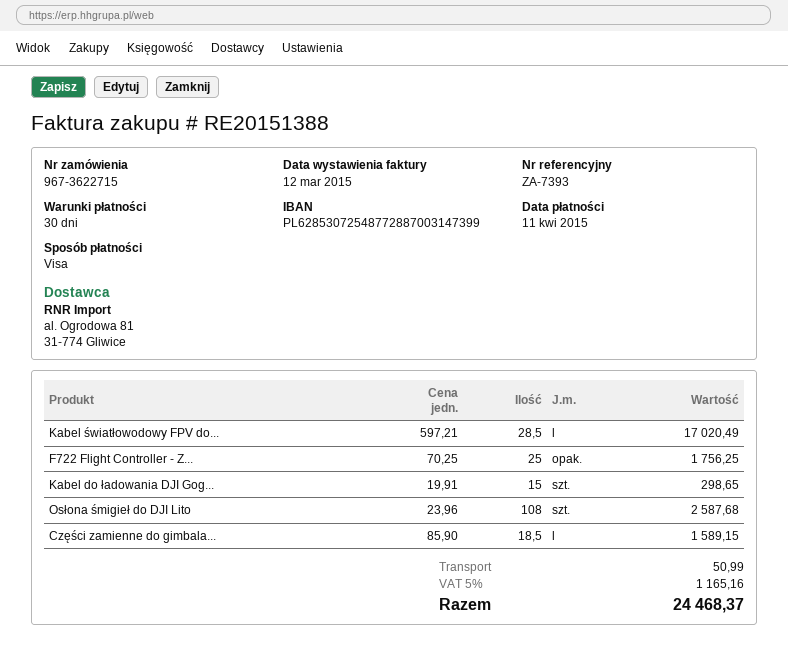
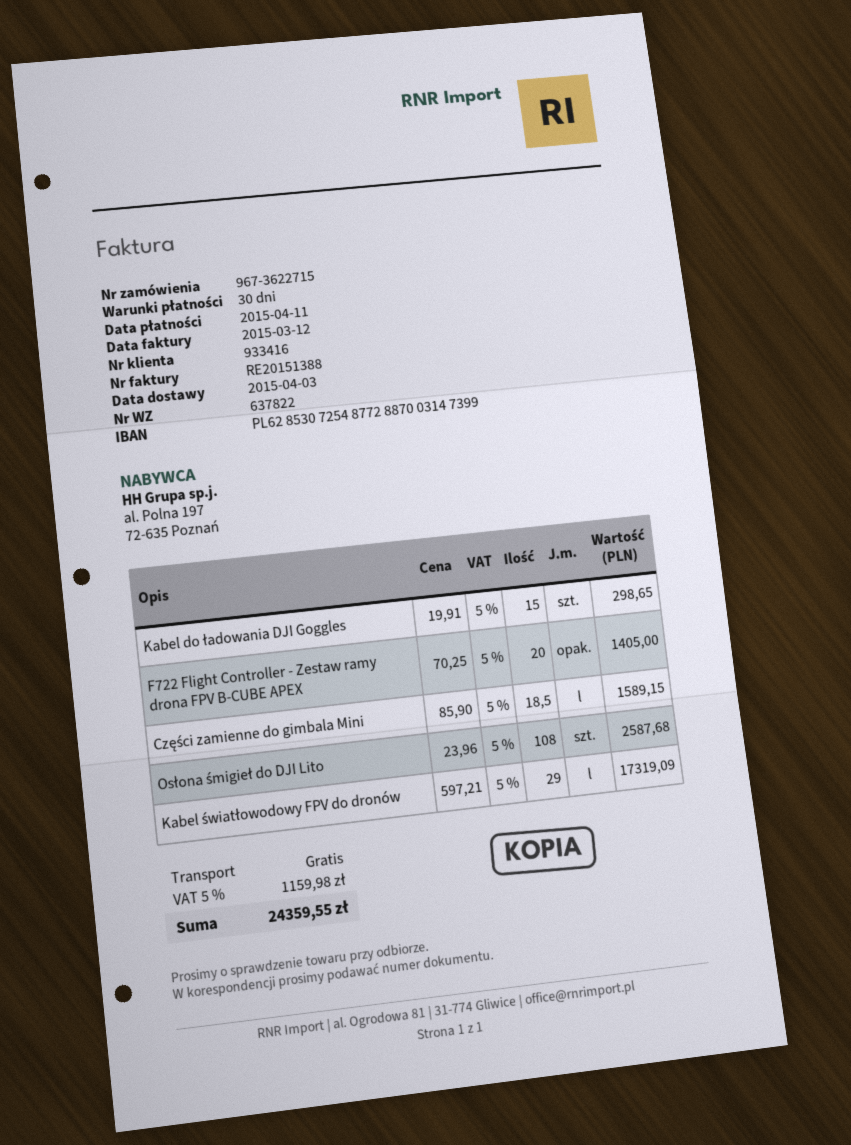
Kabel światłowodowy FPV do...: 28.5 x 597.21 = 17020.49 -> 29 x 597.21 = 17319.09
F722 Flight Controller - Z...: 25 x 70.25 = 1756.25 -> 20 x 70.25 = 1405.00
shipping: 50.99 -> 0.00
tax: 5% = 1165.16 -> 5% = 1159.98
total: 24468.37 -> 24359.55

